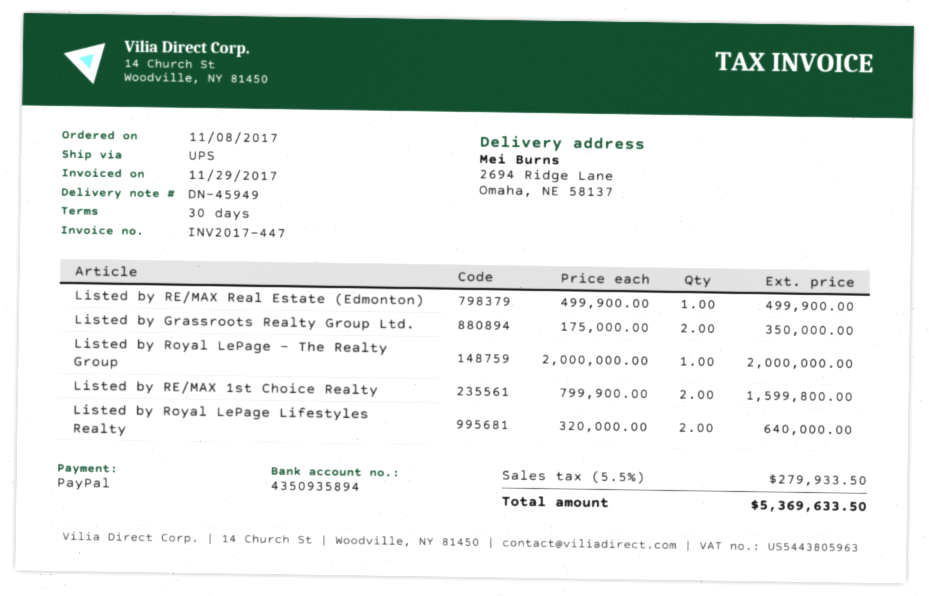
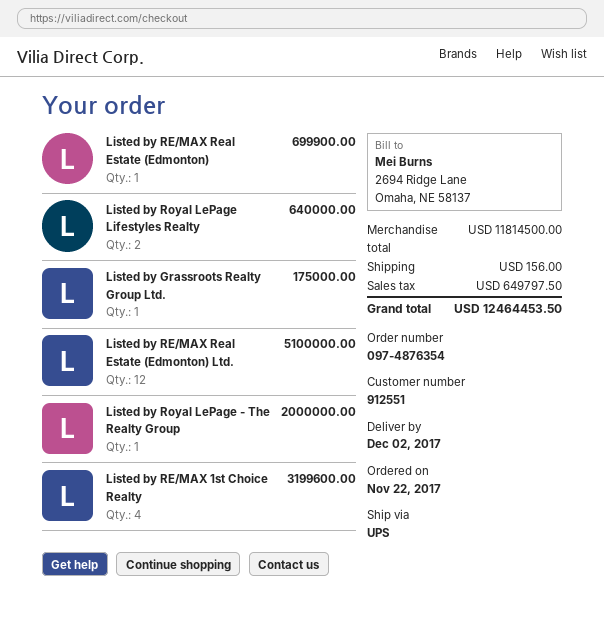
order date: 2017-11-08 -> 2017-11-22
Listed by RE/MAX Real Estate (Edmonton): 1 for 499900.00 -> 1 for 699900.00
Listed by Grassroots Realty Group Ltd.: 2 for 350000.00 -> 1 for 175000.00
Listed by RE/MAX 1st Choice Realty: 2 for 1599800.00 -> 4 for 3199600.00
Listed by RE/MAX Real Estate (Edmonton) Ltd.: none -> 12 for 5100000.00
shipping: none -> 156.00
tax: 279933.50 -> 649797.50
total: 5369633.50 -> 12464453.50

